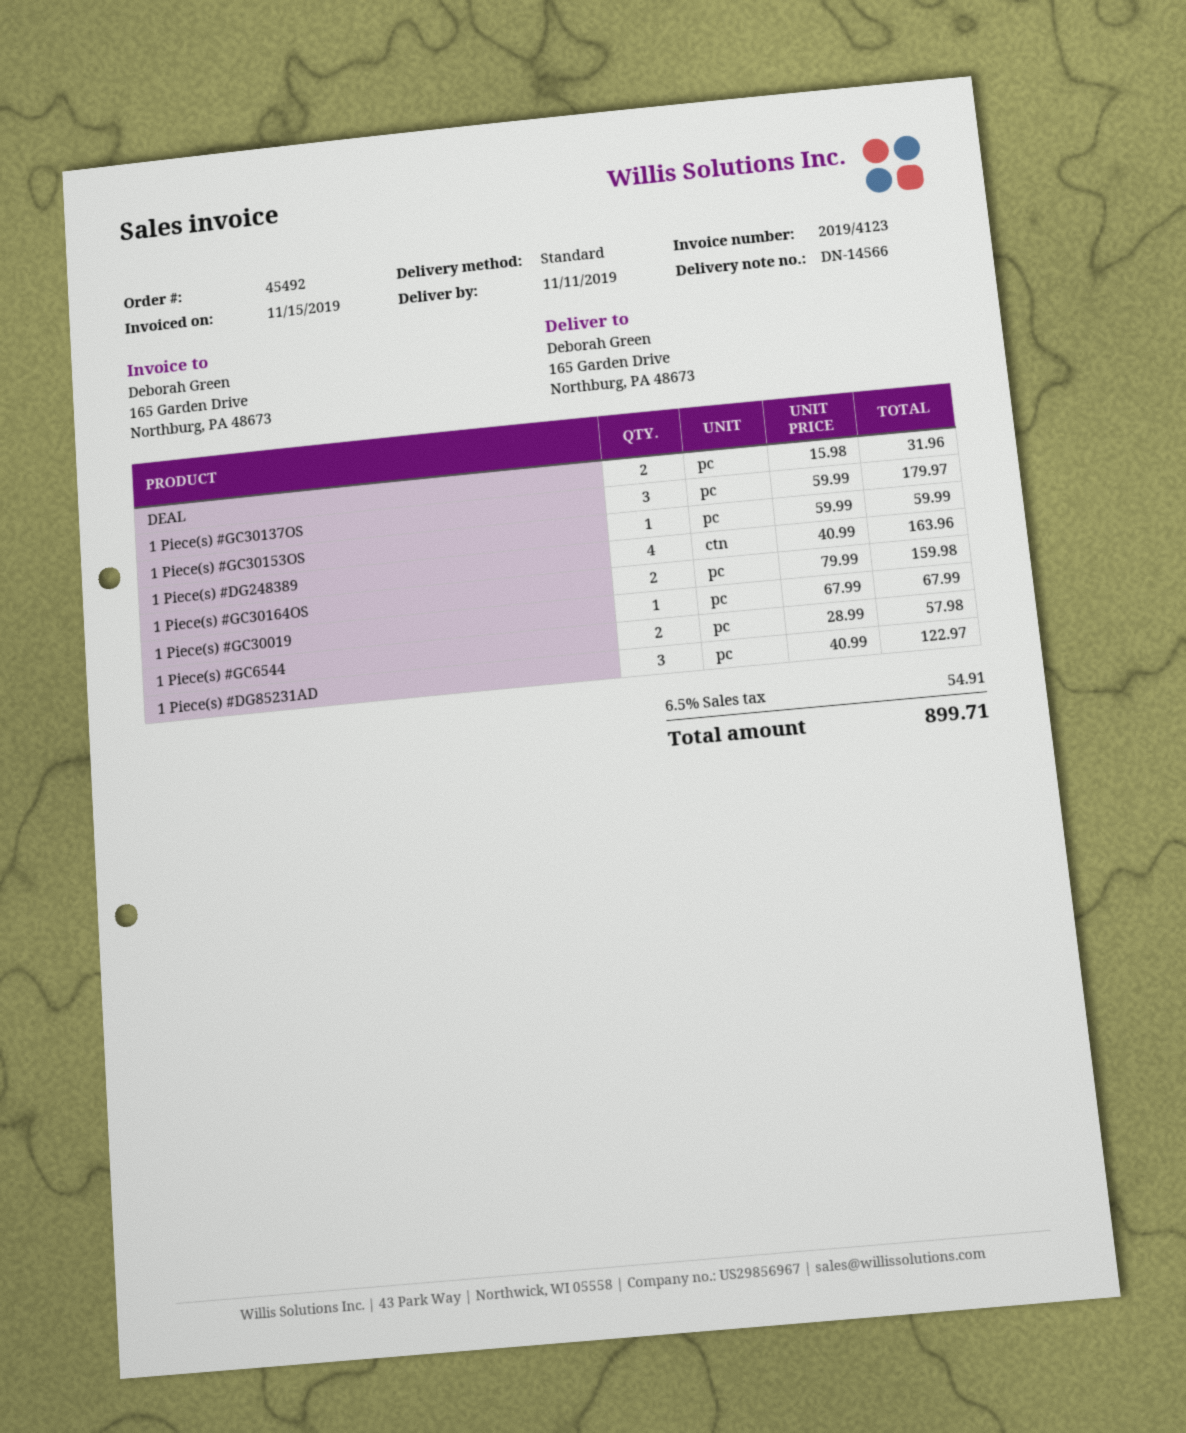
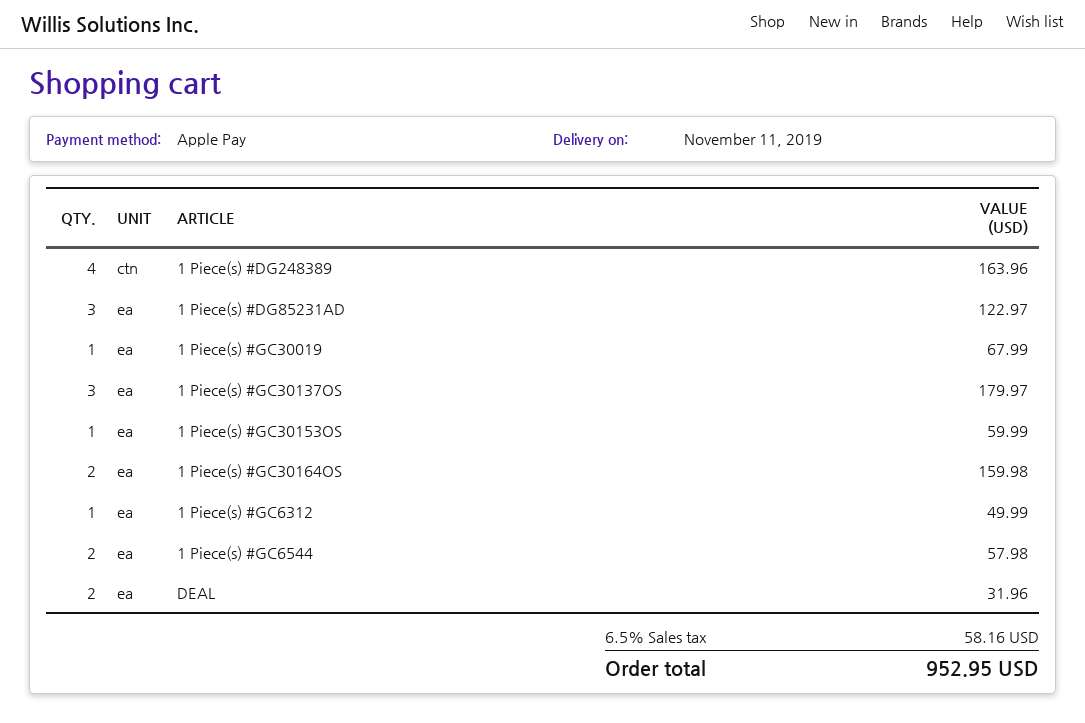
1 Piece(s) #GC6312: none -> 1 for 49.99
tax: 6.5% = 54.91 -> 6.5% = 58.16
total: 899.71 -> 952.95

